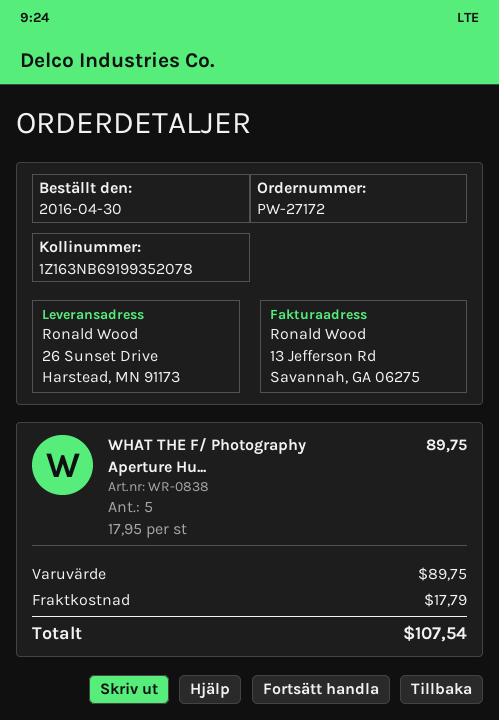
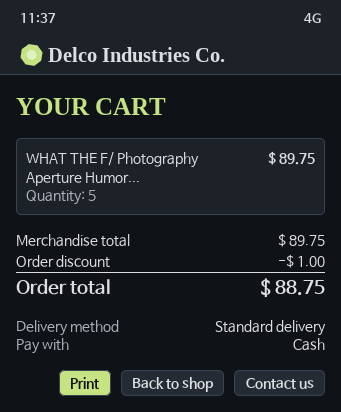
discount: none -> 1.00
shipping: 17.79 -> none
total: 107.54 -> 88.75

